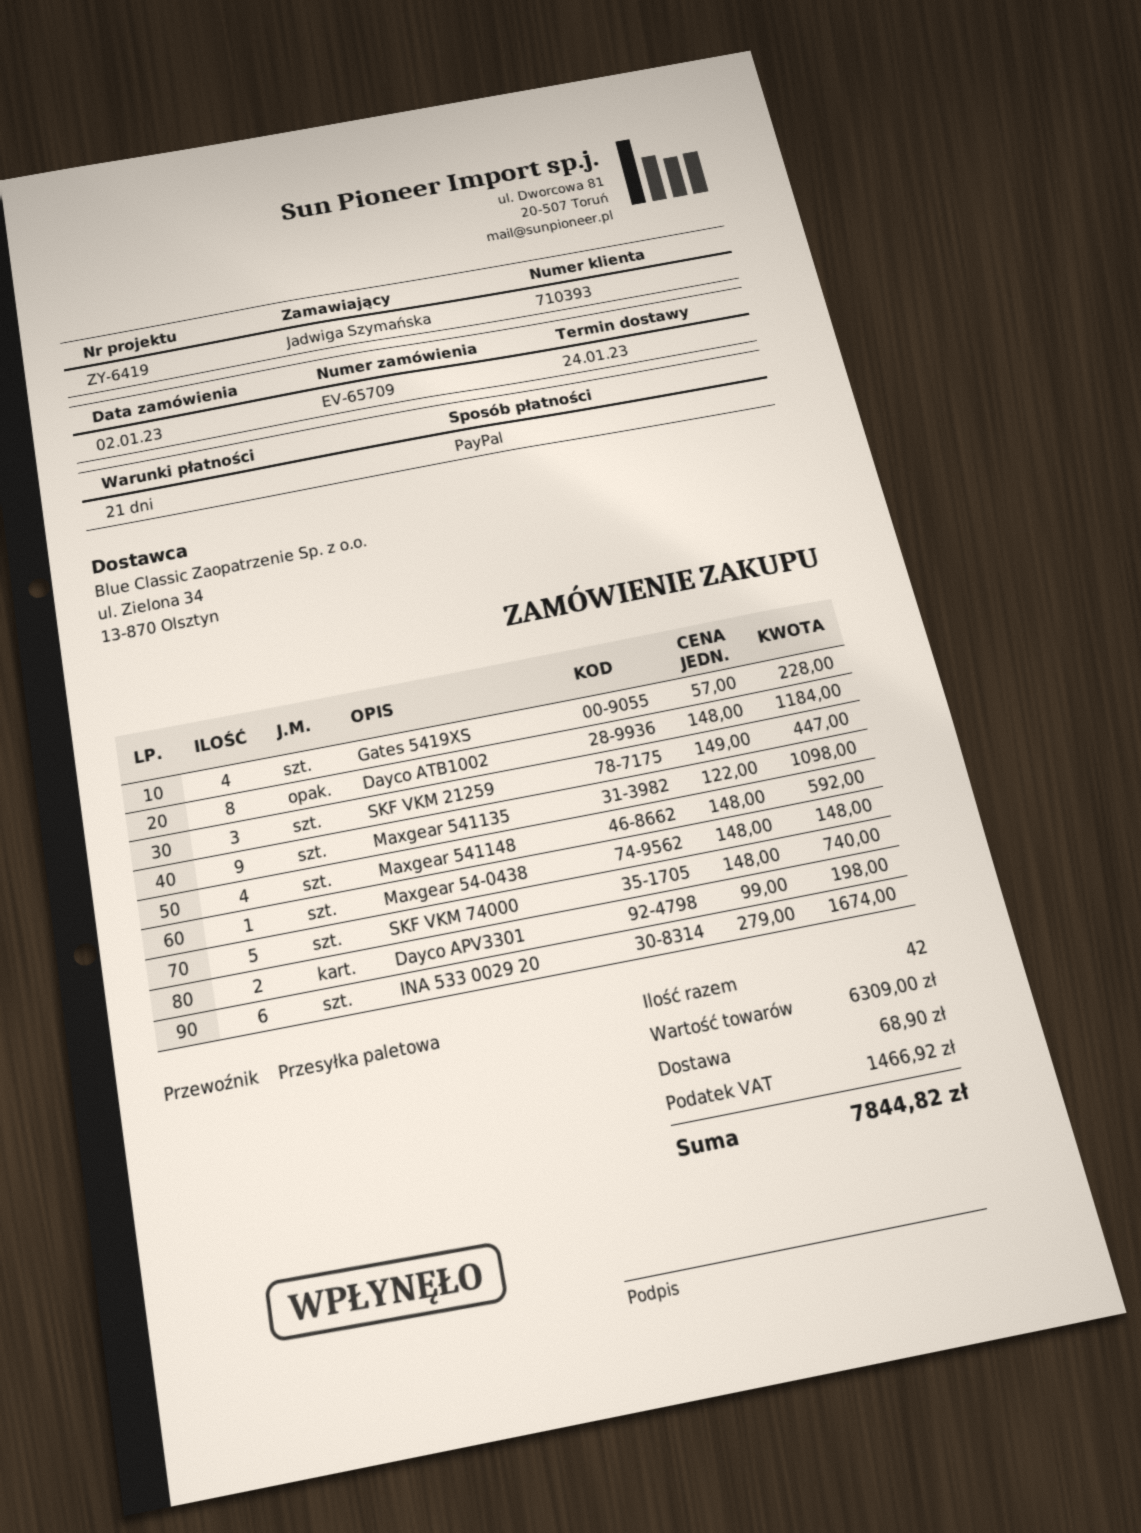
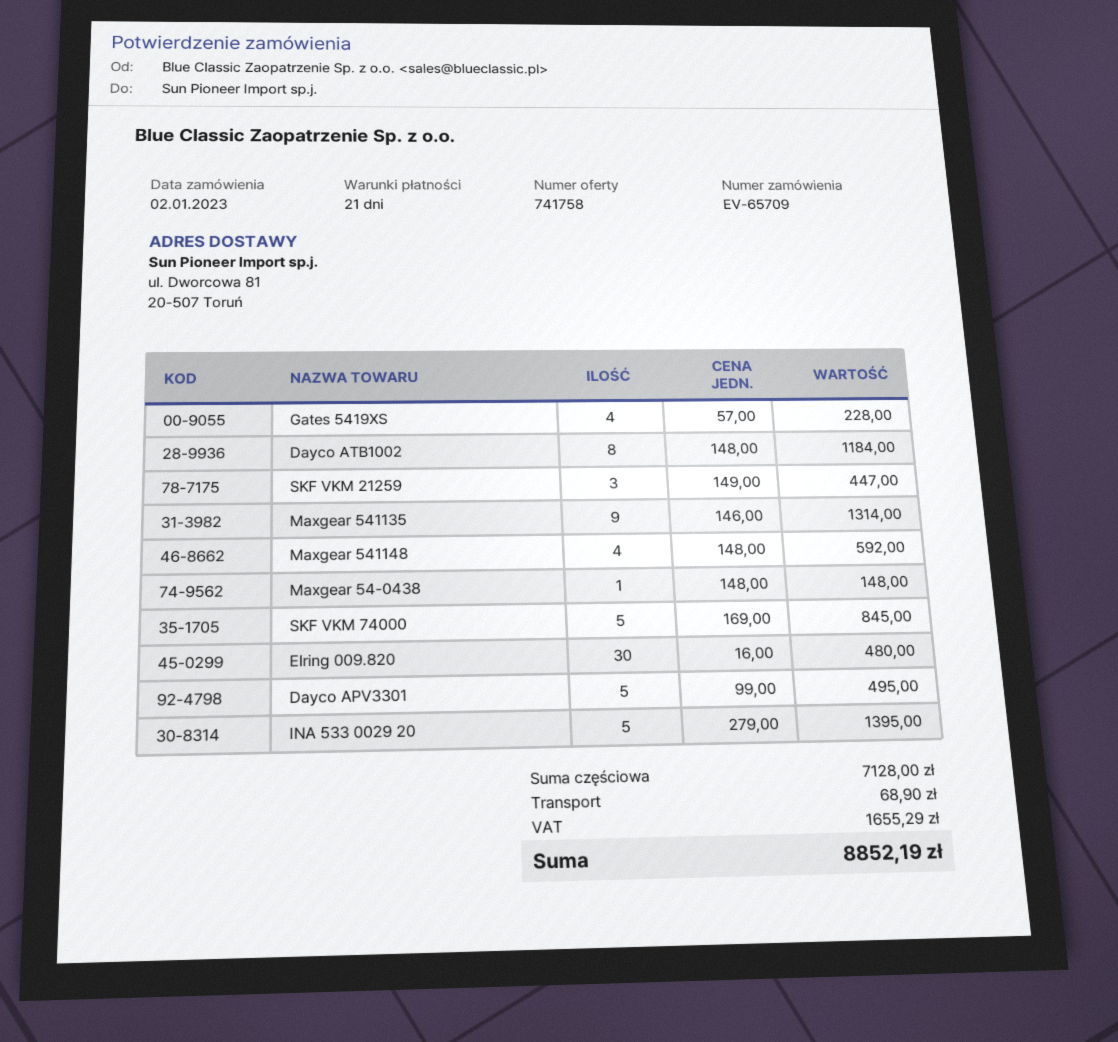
Maxgear 541135: 9 x 122.00 = 1098.00 -> 9 x 146.00 = 1314.00
SKF VKM 74000: 5 x 148.00 = 740.00 -> 5 x 169.00 = 845.00
Dayco APV3301: 2 x 99.00 = 198.00 -> 5 x 99.00 = 495.00
INA 533 0029 20: 6 x 279.00 = 1674.00 -> 5 x 279.00 = 1395.00
Elring 009.820: none -> 30 x 16.00 = 480.00
subtotal: 6309.00 -> 7128.00
tax: 1466.92 -> 1655.29
total: 7844.82 -> 8852.19

